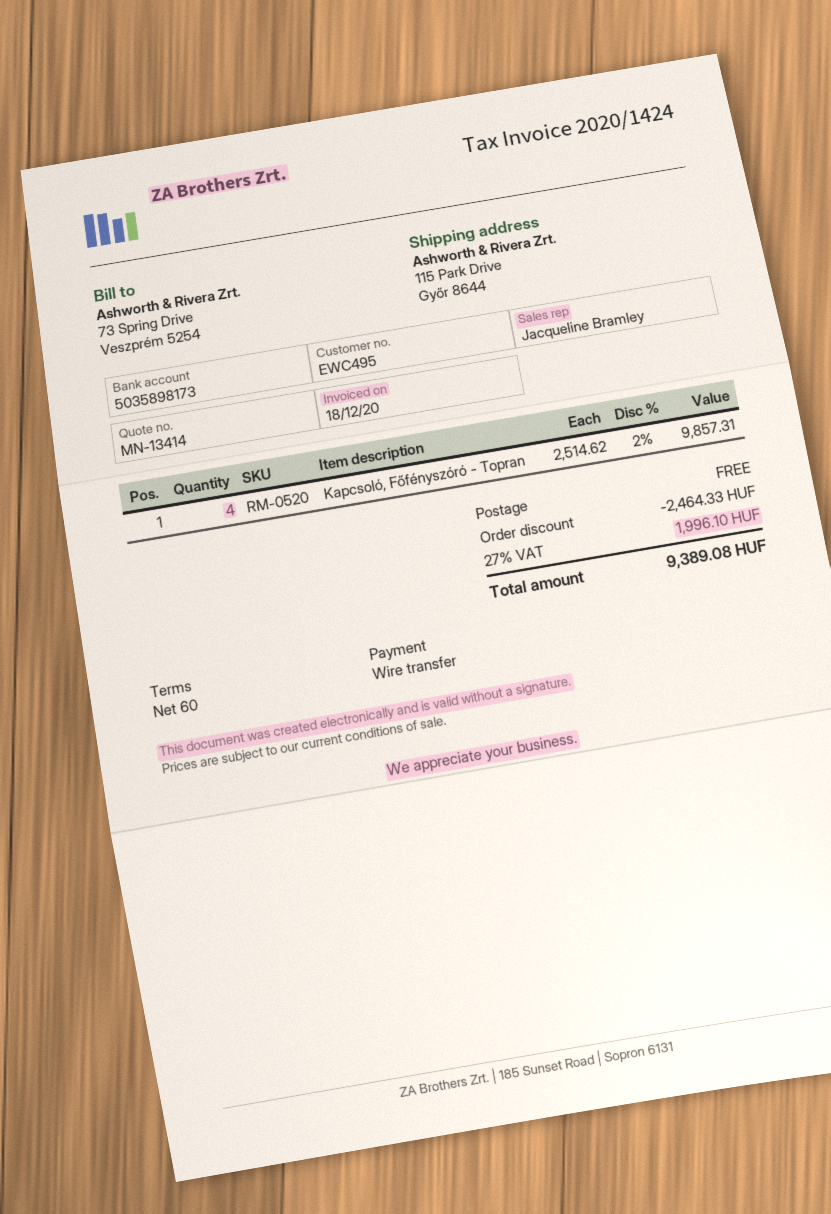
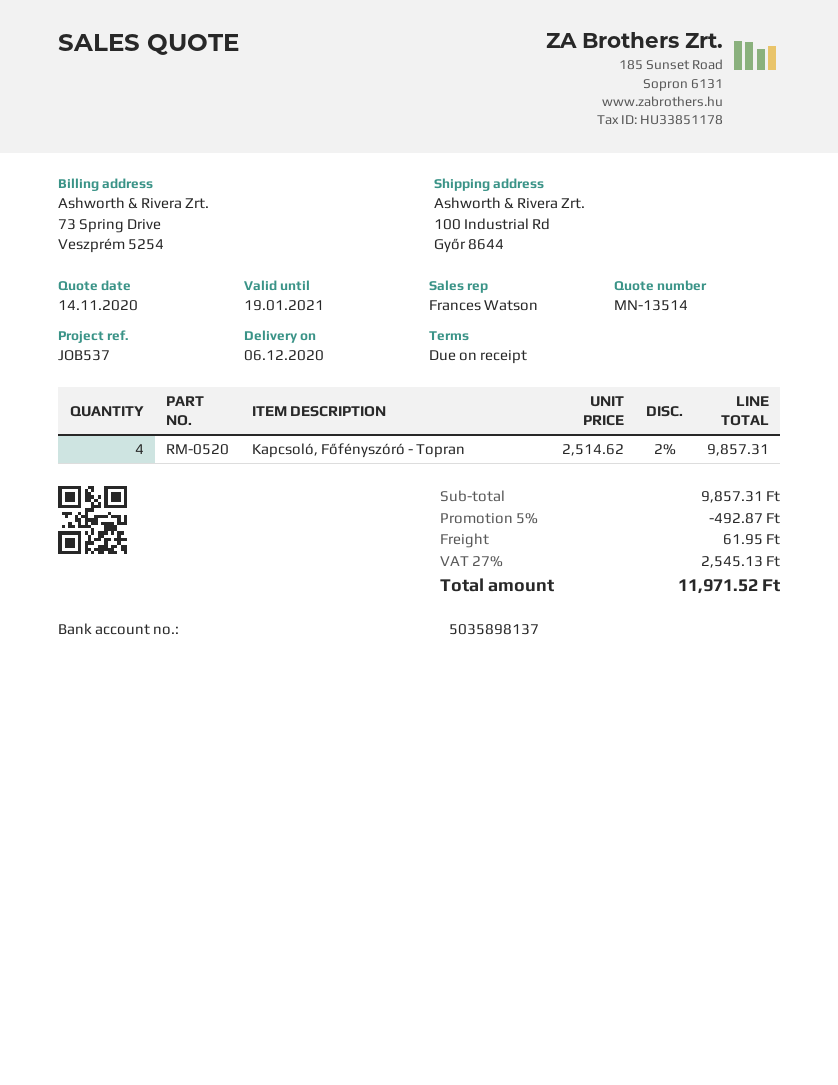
quote number: MN-13414 -> MN-13514
payment terms: 60 days -> on receipt
sales rep: Jacqueline Bramley -> Frances Watson
bank account: 5035898173 -> 5035898137
ship to: 115 Park Drive, Győr 8644 -> 100 Industrial Rd, Győr 8644
discount: 2464.33 -> 492.87
shipping: 0.00 -> 61.95
tax: 27% = 1996.10 -> 27% = 2545.13
total: 9389.08 -> 11971.52

